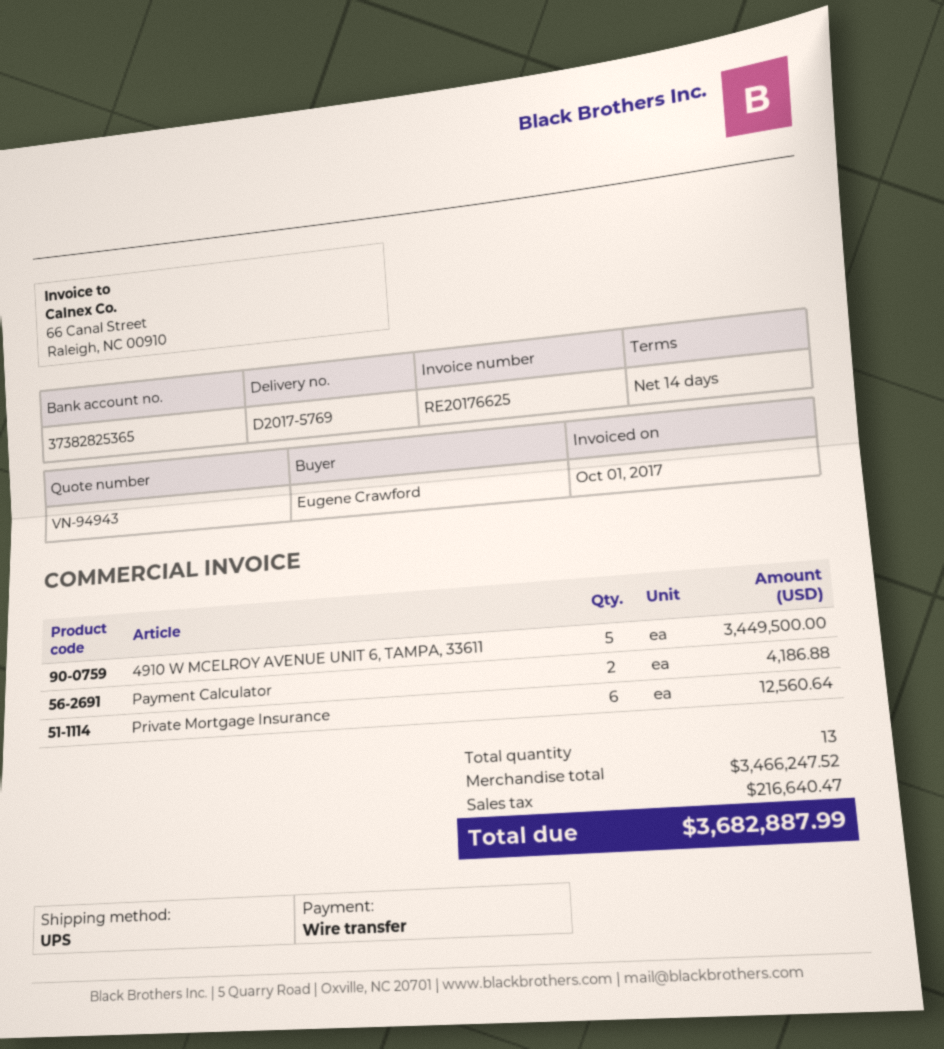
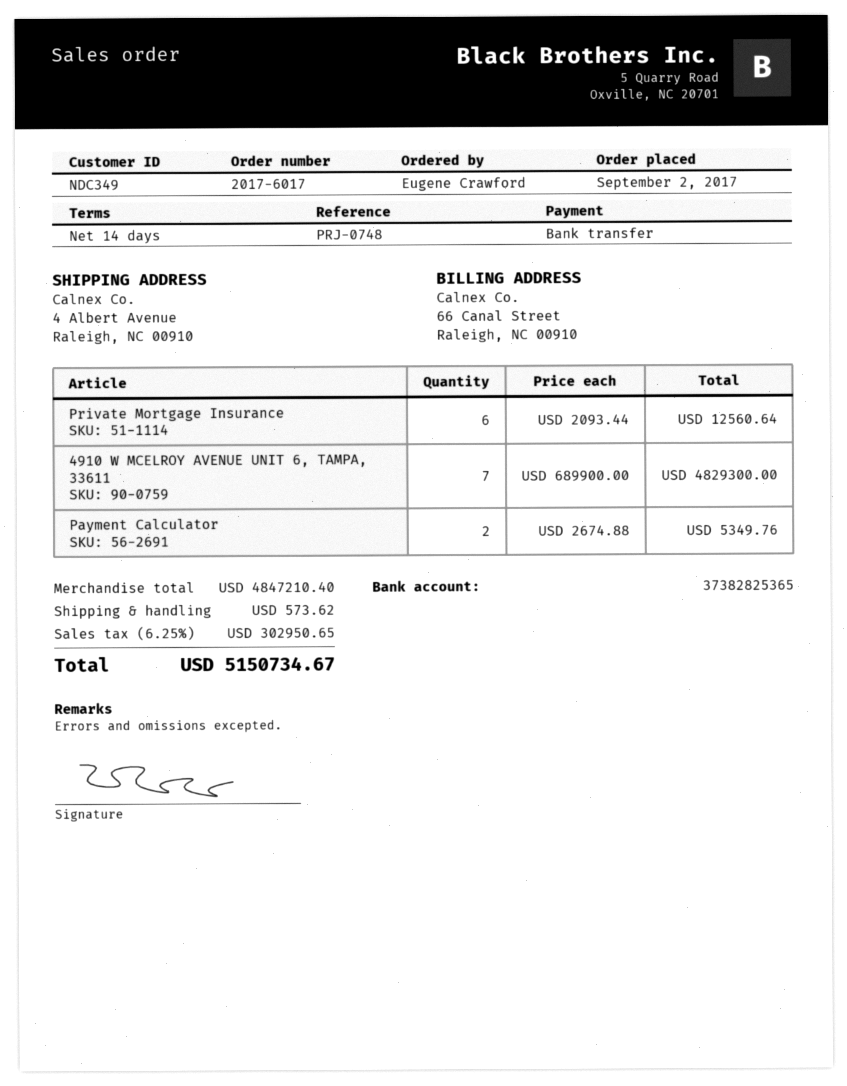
4910 W MCELROY AVENUE UNIT 6, TAMPA, 33611: 5 for 3449500.00 -> 7 for 4829300.00
Payment Calculator: 2 for 4186.88 -> 2 for 5349.76
subtotal: 3466247.52 -> 4847210.40
shipping: none -> 573.62
tax: 216640.47 -> 302950.65
total: 3682887.99 -> 5150734.67

